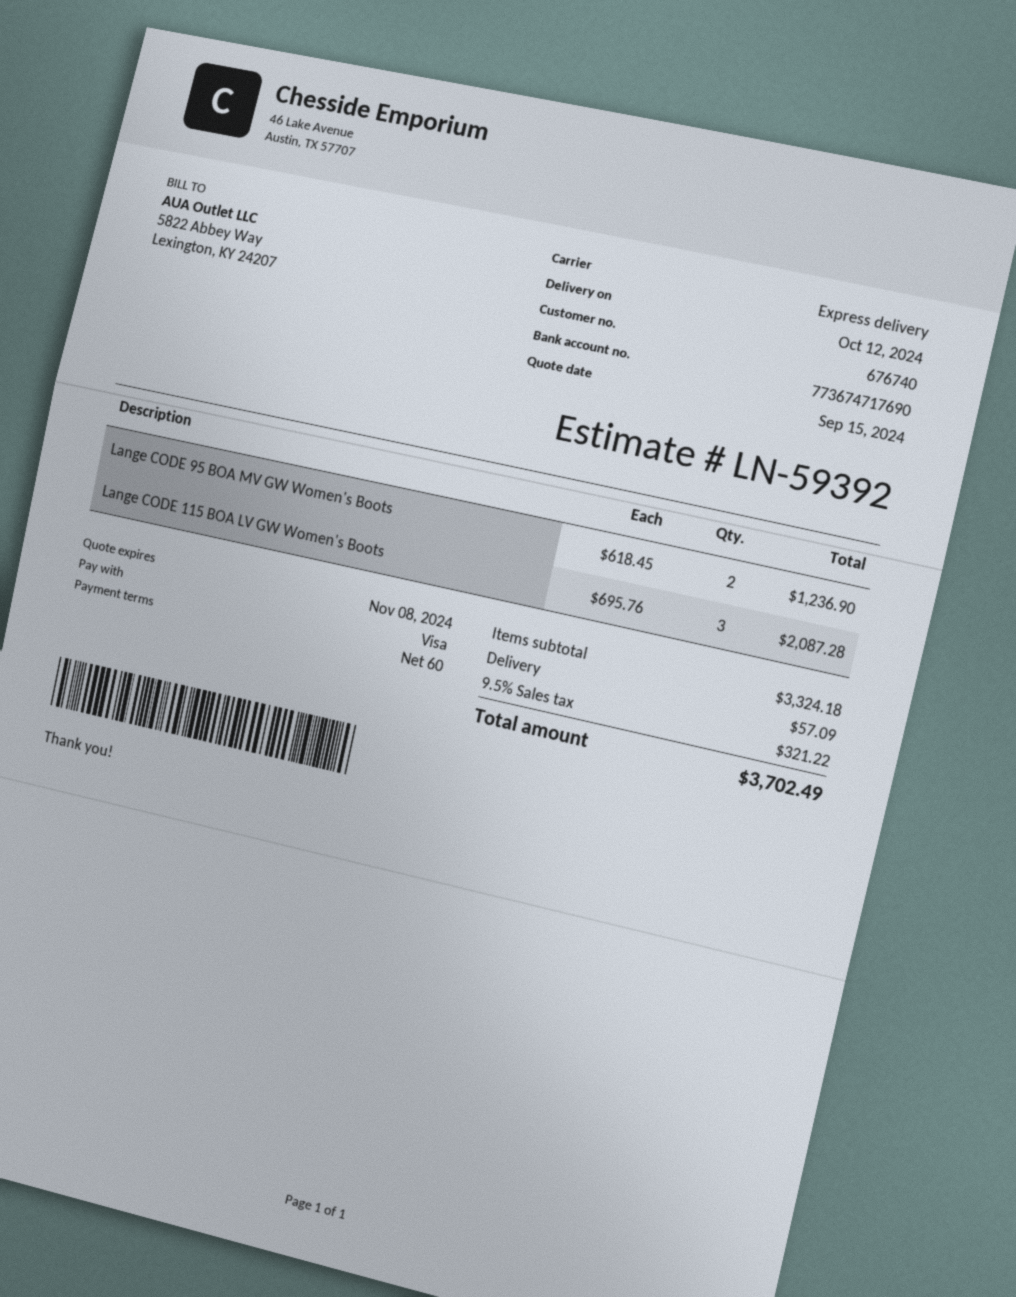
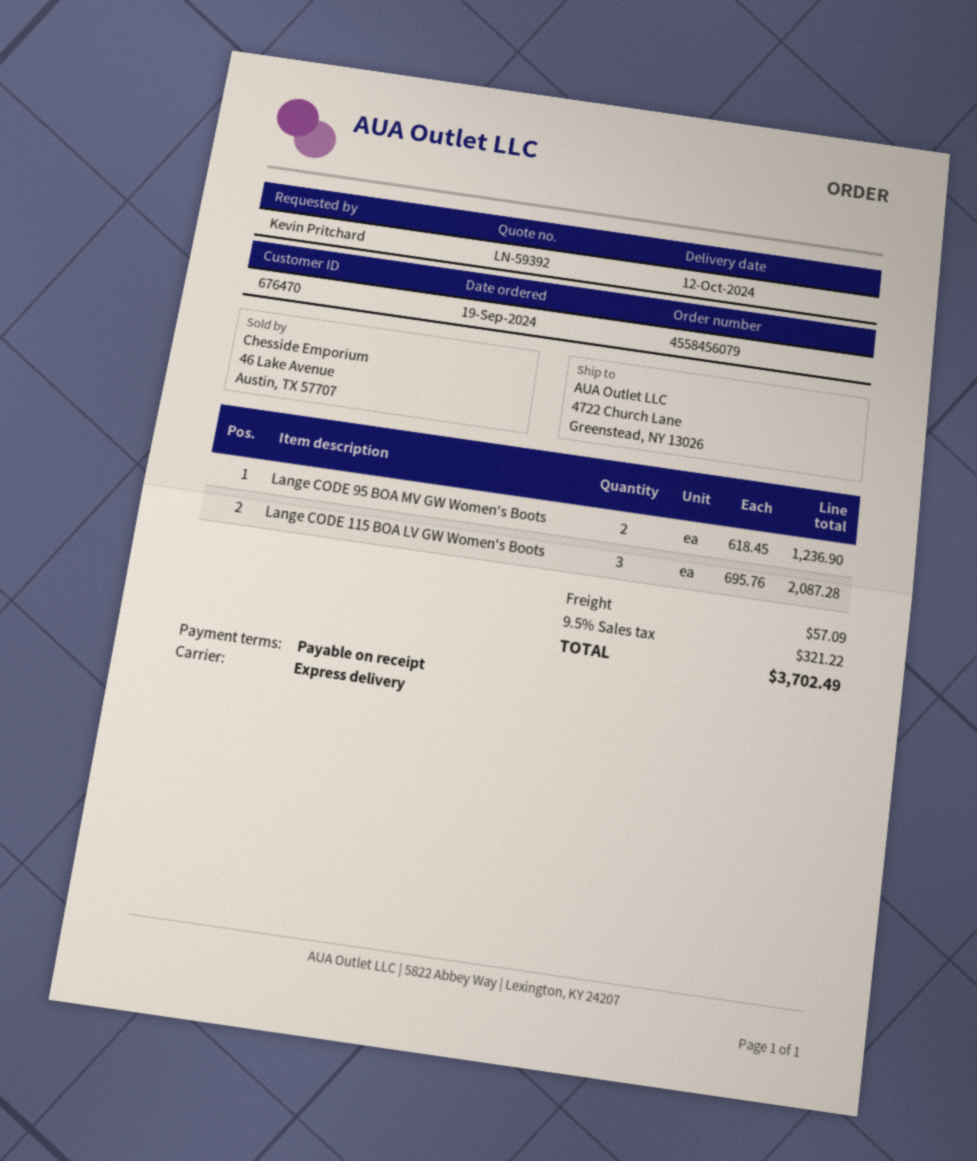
payment terms: 60 days -> on receipt
customer number: 676740 -> 676470

